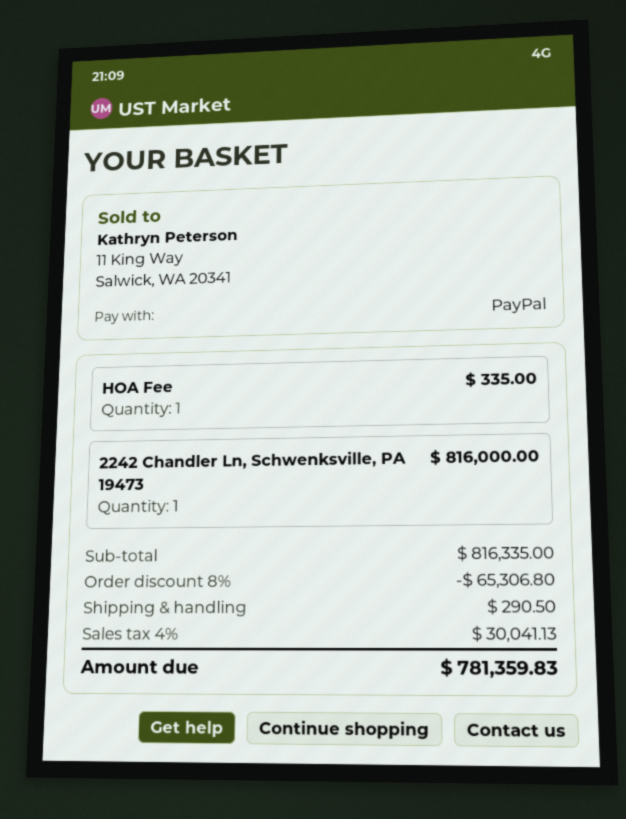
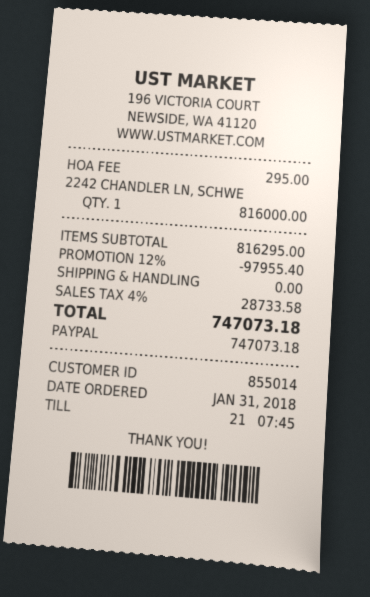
HOA Fee: 1 for 335.00 -> 1 for 295.00
subtotal: 816335.00 -> 816295.00
discount: 8% = 65306.80 -> 12% = 97955.40
shipping: 290.50 -> 0.00
tax: 4% = 30041.13 -> 4% = 28733.58
total: 781359.83 -> 747073.18

